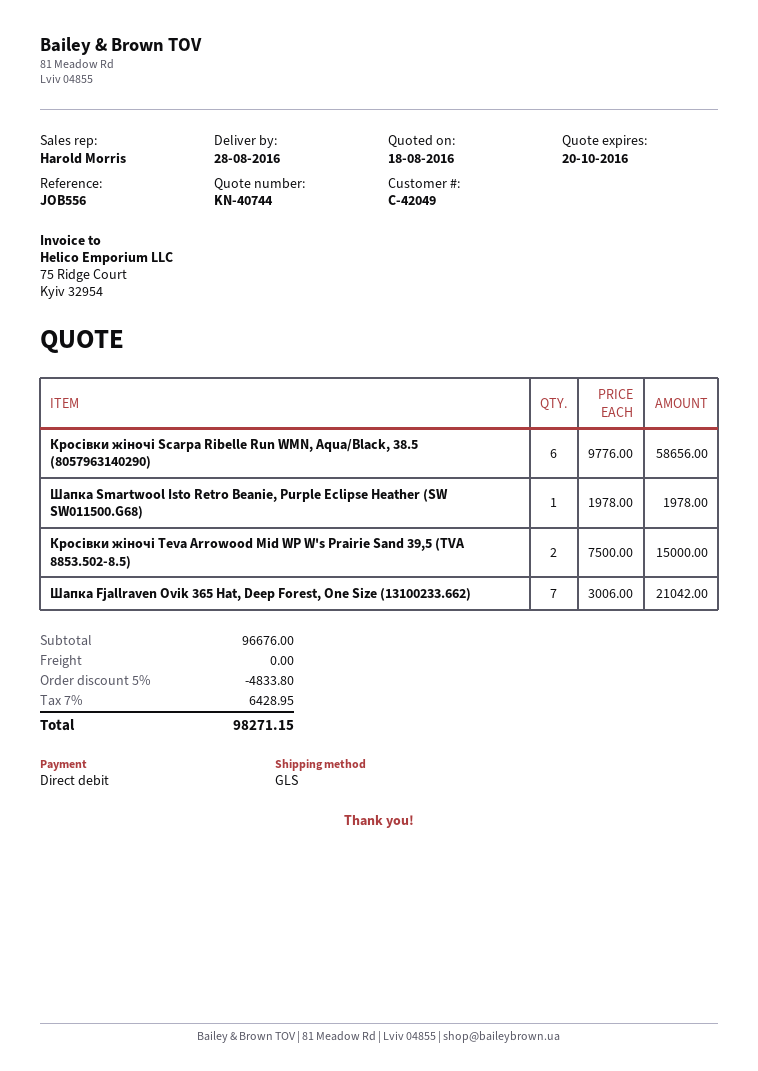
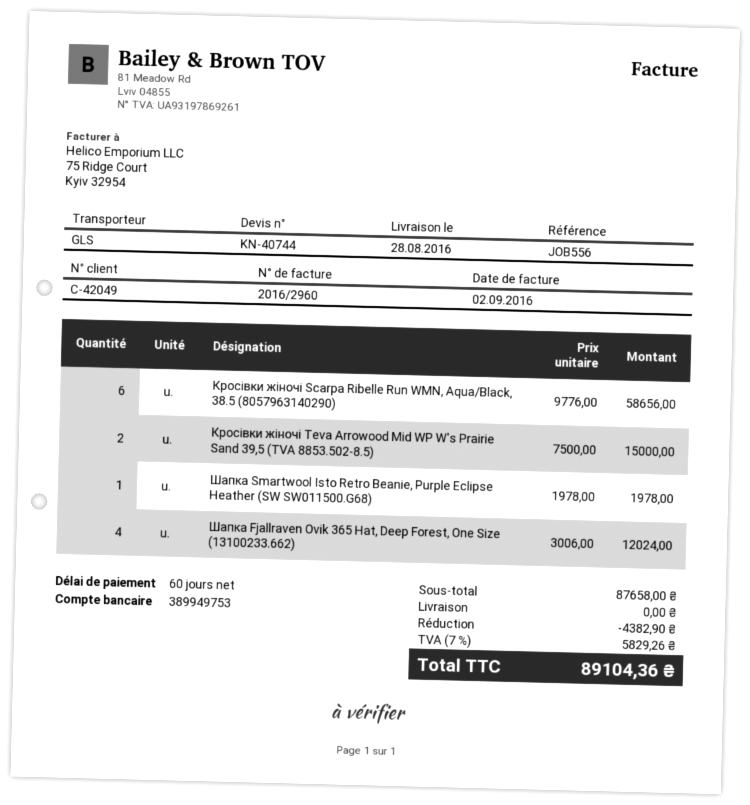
Шапка Fjallraven Ovik 365 Hat, Deep Forest, One Size (13100233.662): 7 x 3006.00 = 21042.00 -> 4 x 3006.00 = 12024.00
subtotal: 96676.00 -> 87658.00
discount: 4833.80 -> 4382.90
tax: 7% = 6428.95 -> 7% = 5829.26
total: 98271.15 -> 89104.36

